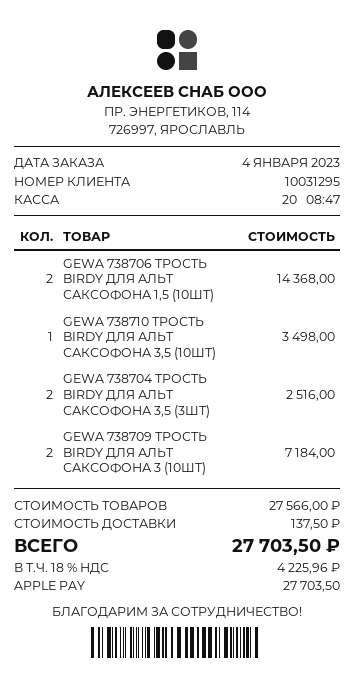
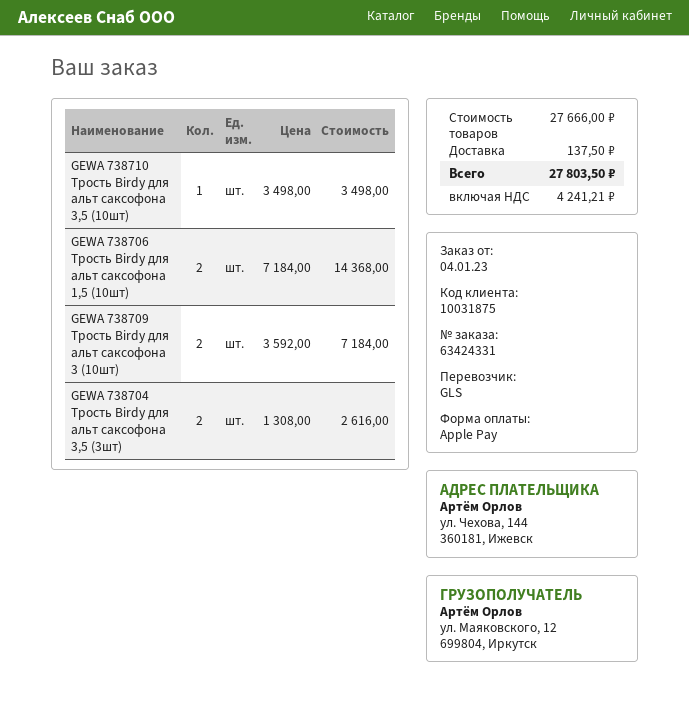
customer number: 10031295 -> 10031875
GEWA 738704 ТРОСТЬ BIRDY ДЛЯ АЛЬТ САКСОФОНА 3,5 (3ШТ): 2 for 2516.00 -> 2 for 2616.00
subtotal: 27566.00 -> 27666.00
tax: 4225.96 -> 4241.21
total: 27703.50 -> 27803.50

